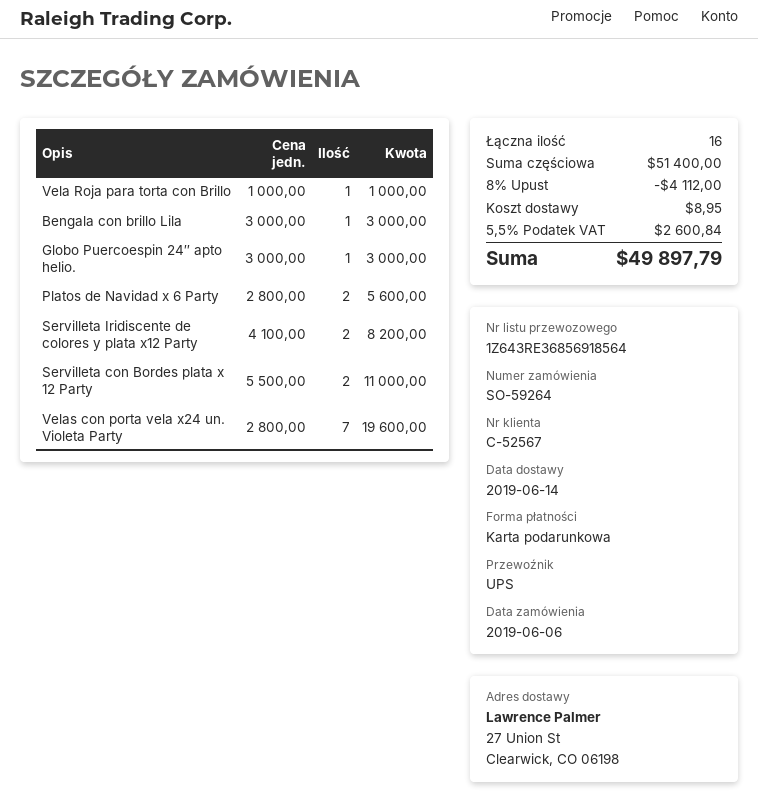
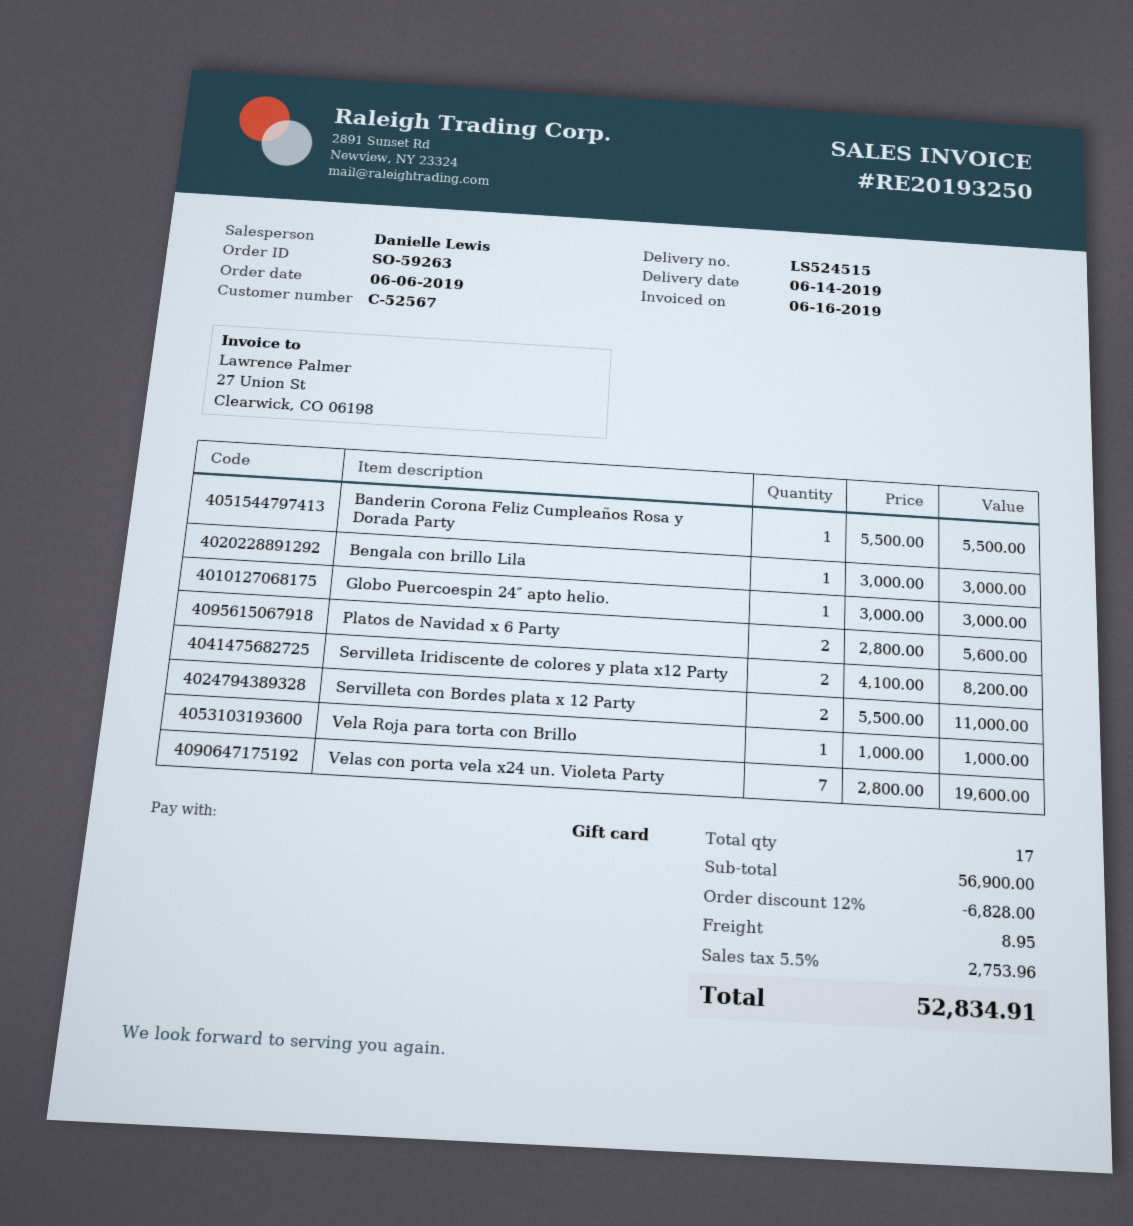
order number: SO-59264 -> SO-59263
Banderin Corona Feliz Cumpleaños Rosa y Dorada Party: none -> 1 x 5500.00 = 5500.00
total quantity: 16 -> 17
subtotal: 51400.00 -> 56900.00
discount: 8% = 4112.00 -> 12% = 6828.00
tax: 5.5% = 2600.84 -> 5.5% = 2753.96
total: 49897.79 -> 52834.91

